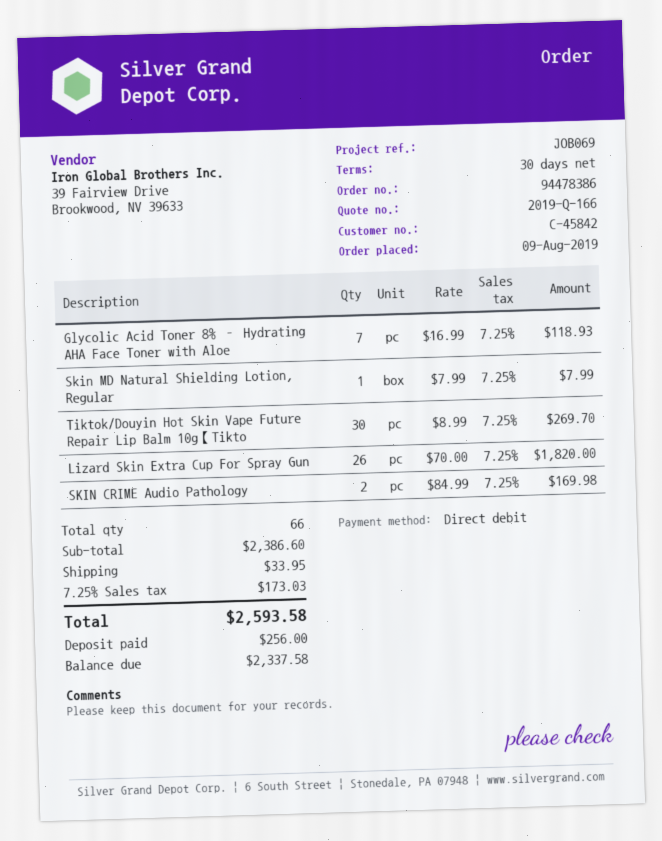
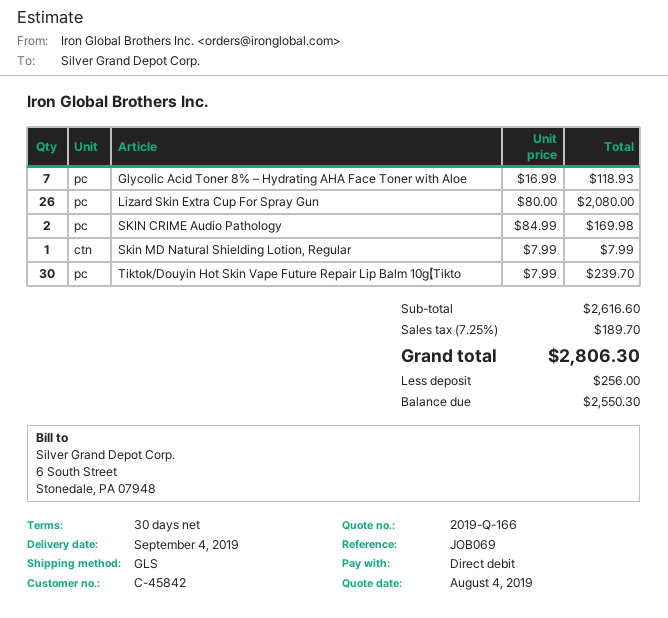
Tiktok/Douyin Hot Skin Vape Future Repair Lip Balm 10g【Tikto: 30 x 8.99 = 269.70 -> 30 x 7.99 = 239.70
Lizard Skin Extra Cup For Spray Gun: 26 x 70.00 = 1820.00 -> 26 x 80.00 = 2080.00
subtotal: 2386.60 -> 2616.60
shipping: 33.95 -> none
tax: 7.25% = 173.03 -> 7.25% = 189.70
total: 2593.58 -> 2806.30
balance: 2337.58 -> 2550.30

